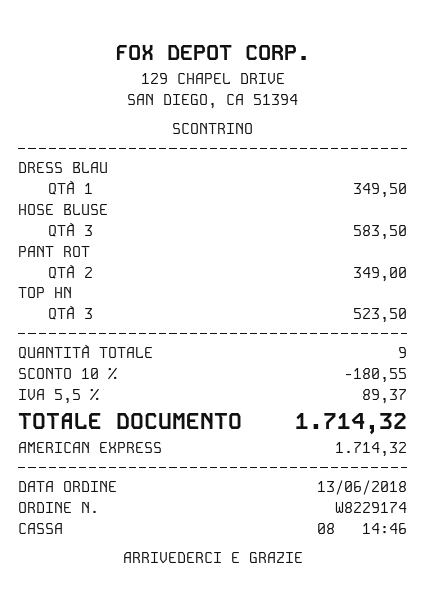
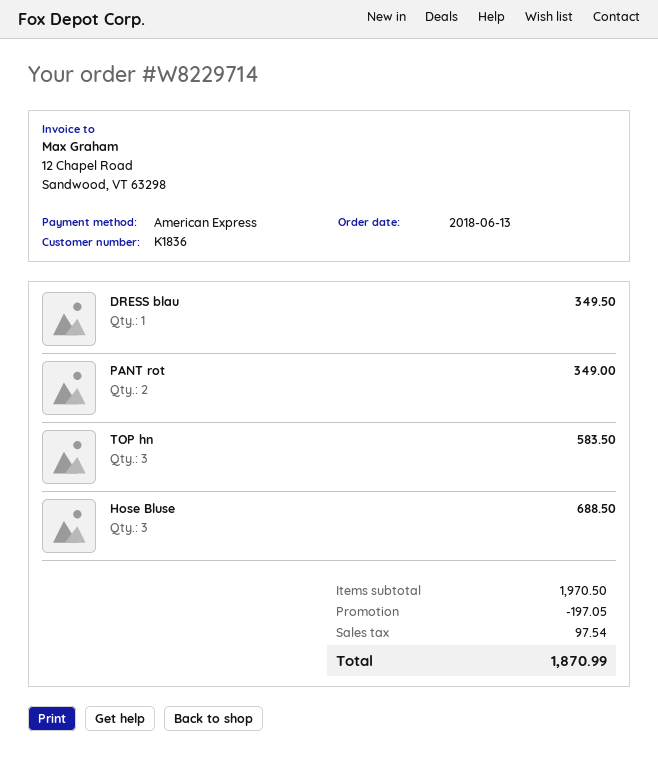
order number: W8229174 -> W8229714
HOSE BLUSE: 3 for 583.50 -> 3 for 688.50
TOP HN: 3 for 523.50 -> 3 for 583.50
discount: 180.55 -> 197.05
tax: 89.37 -> 97.54
total: 1714.32 -> 1870.99

